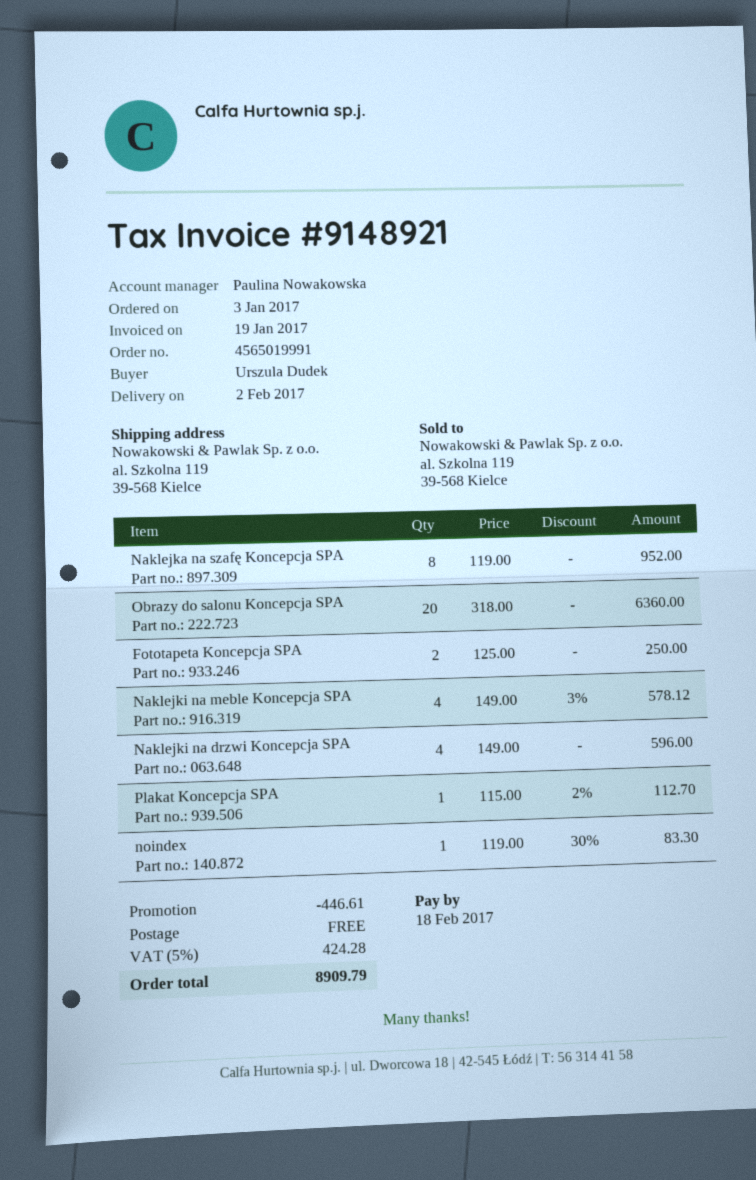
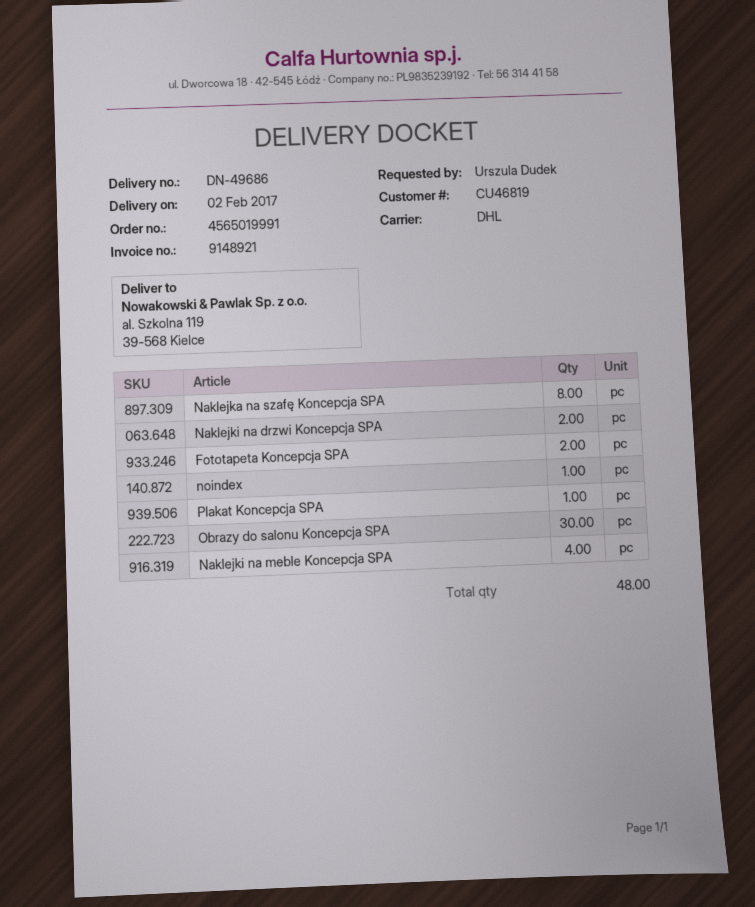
Obrazy do salonu Koncepcja SPA: 20 -> 30
Naklejki na drzwi Koncepcja SPA: 4 -> 2

